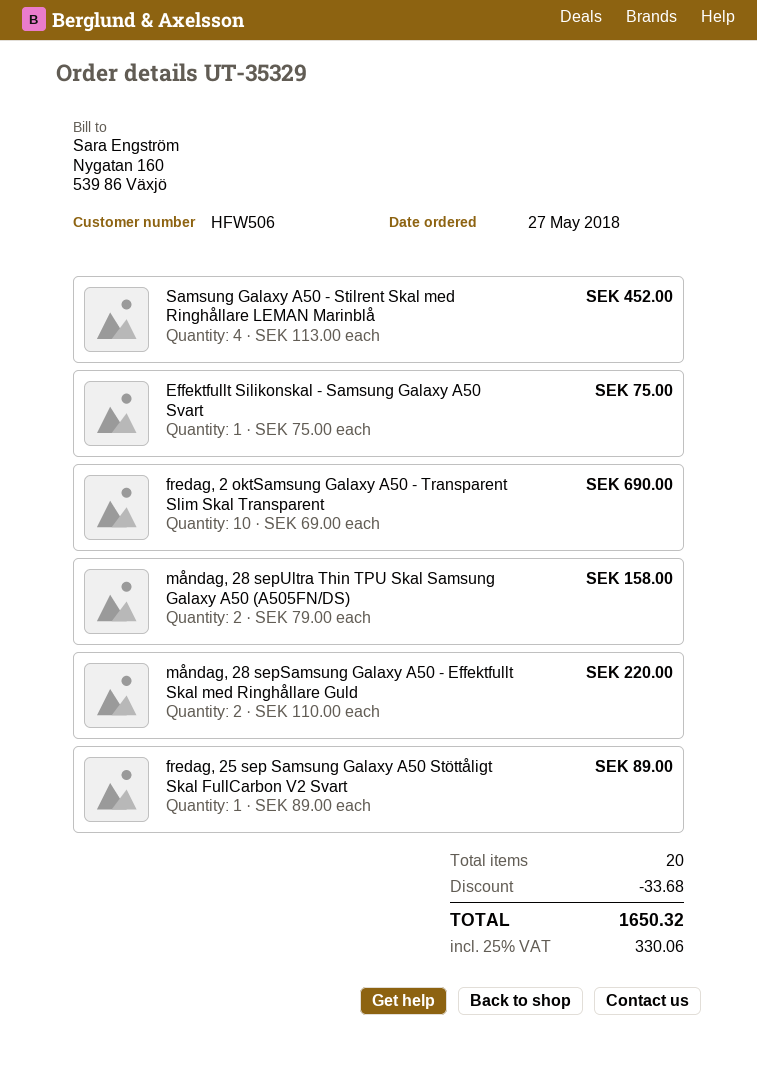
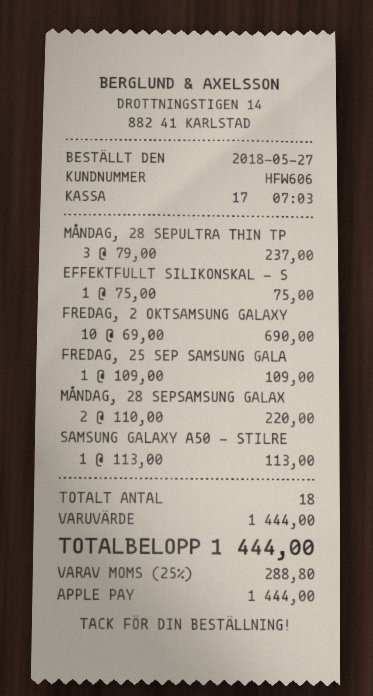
customer number: HFW506 -> HFW606
Samsung Galaxy A50 - Stilrent Skal med Ringhållare LEMAN Marinblå: 4 x 113.00 = 452.00 -> 1 x 113.00 = 113.00
måndag, 28 sepUltra Thin TPU Skal Samsung Galaxy A50 (A505FN/DS): 2 x 79.00 = 158.00 -> 3 x 79.00 = 237.00
fredag, 25 sep Samsung Galaxy A50 Stöttåligt Skal FullCarbon V2 Svart: 1 x 89.00 = 89.00 -> 1 x 109.00 = 109.00
total quantity: 20 -> 18
discount: 33.68 -> none
tax: 25% = 330.06 -> 25% = 288.80
total: 1650.32 -> 1444.00

